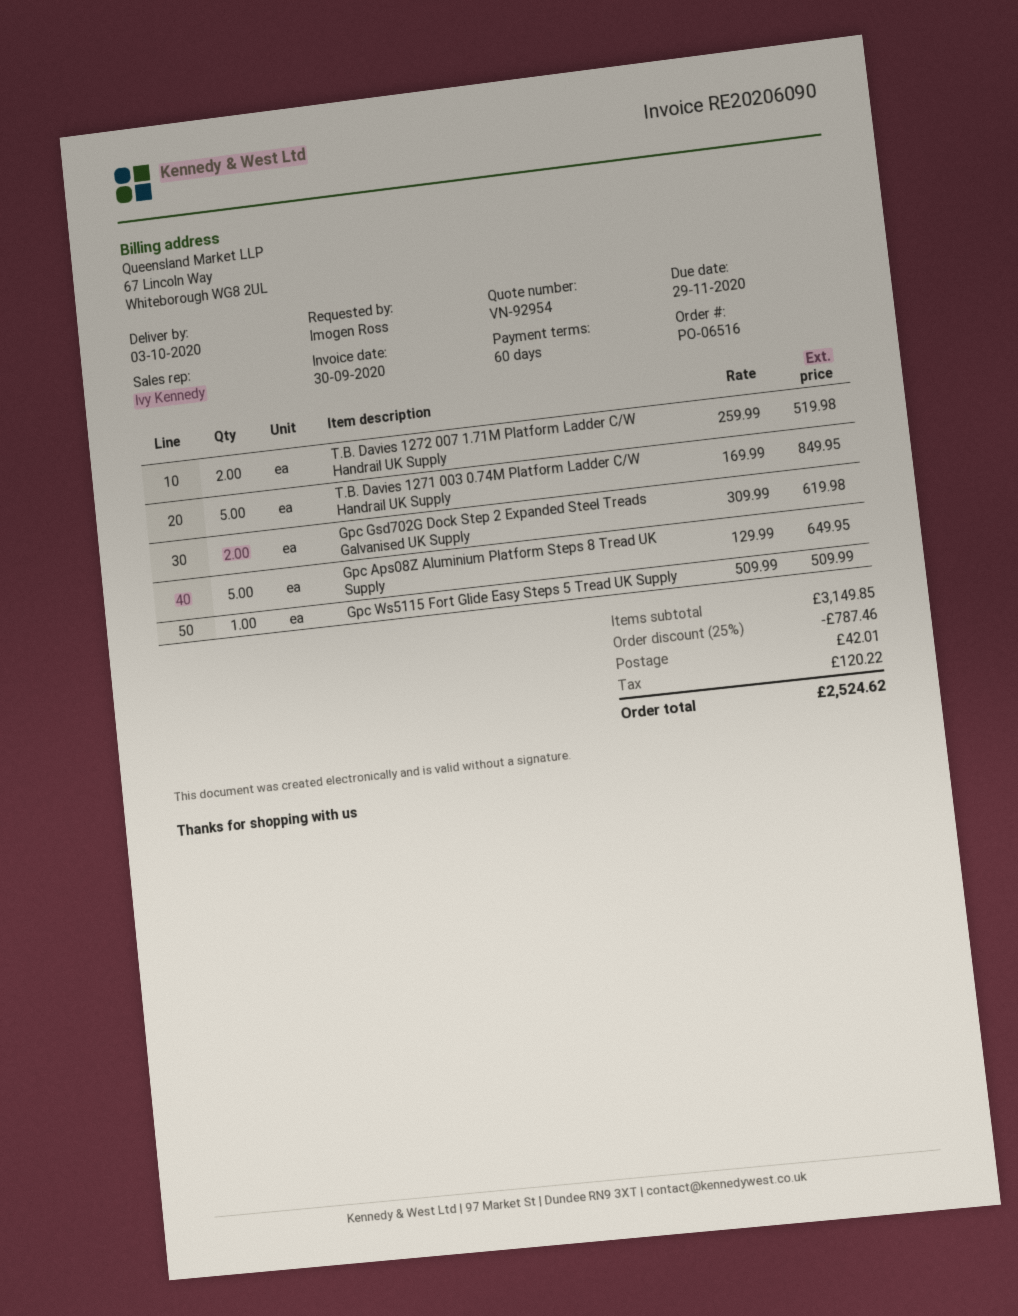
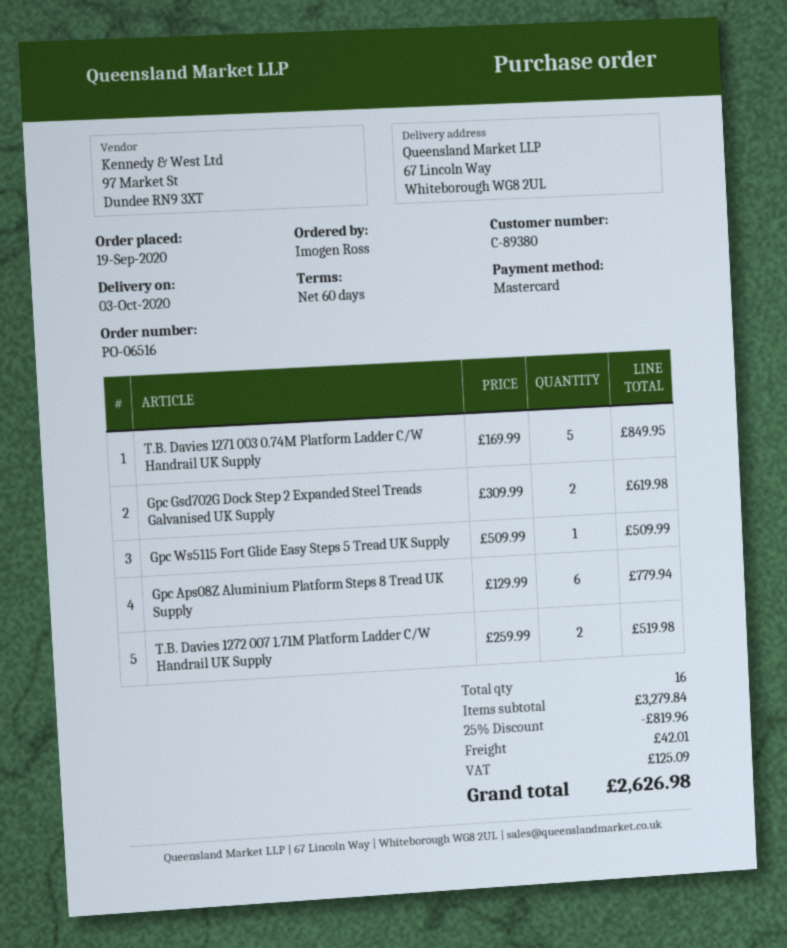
Gpc Aps08Z Aluminium Platform Steps 8 Tread UK Supply: 5 x 129.99 = 649.95 -> 6 x 129.99 = 779.94
subtotal: 3149.85 -> 3279.84
discount: 25% = 787.46 -> 25% = 819.96
tax: 120.22 -> 125.09
total: 2524.62 -> 2626.98

